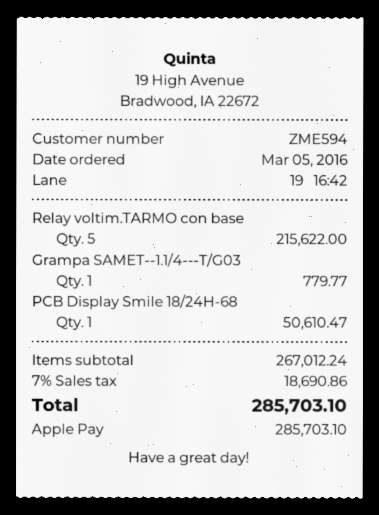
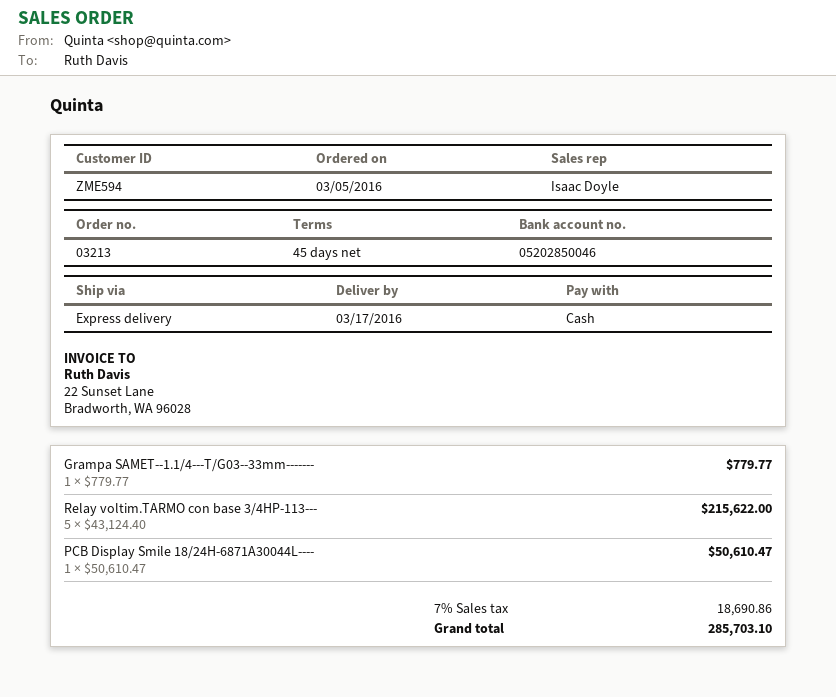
payment method: Apple Pay -> cash

